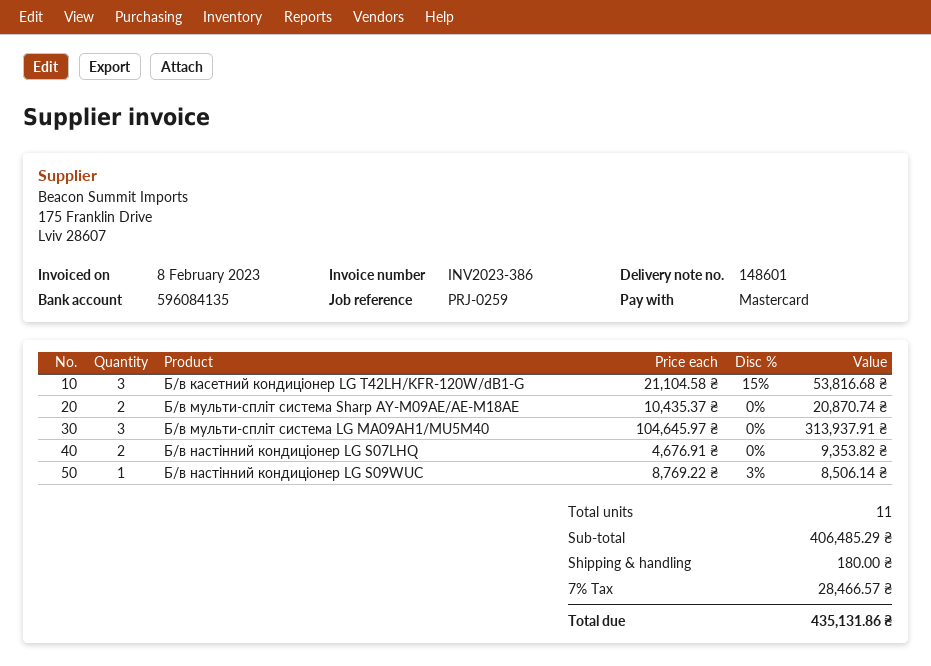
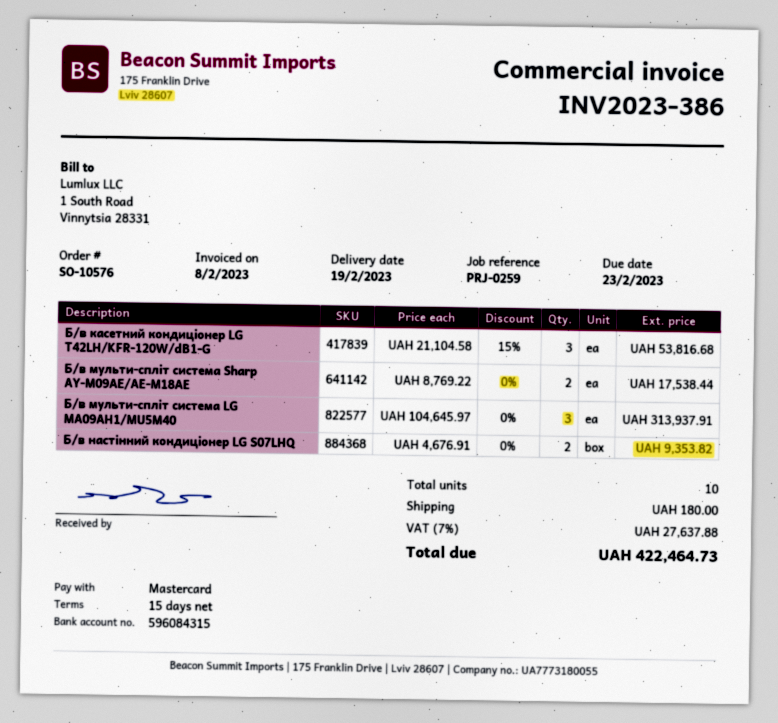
bank account: 596084135 -> 596084315
Б/в мульти-спліт система Sharp AY-M09AE/AE-M18AE: 2 x 10435.37 = 20870.74 -> 2 x 8769.22 = 17538.44
Б/в настінний кондиціонер LG S09WUC: 1 x 8769.22 - 3% = 8506.14 -> none
total quantity: 11 -> 10
tax: 7% = 28466.57 -> 7% = 27637.88
total: 435131.86 -> 422464.73

